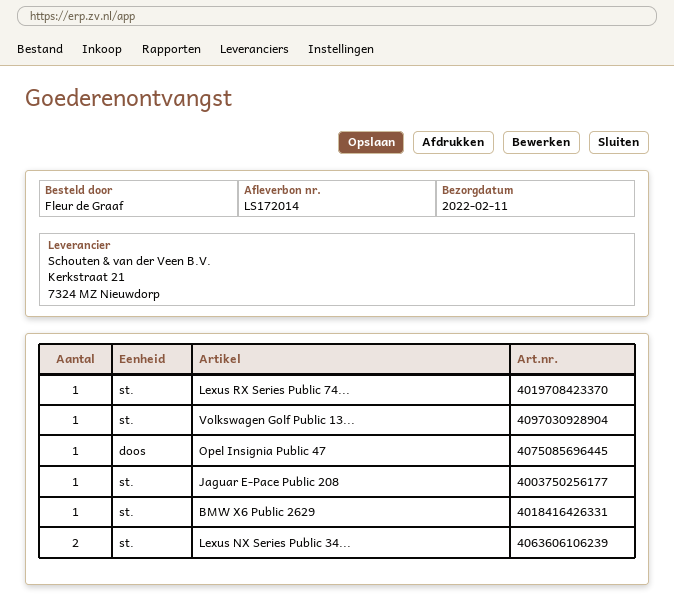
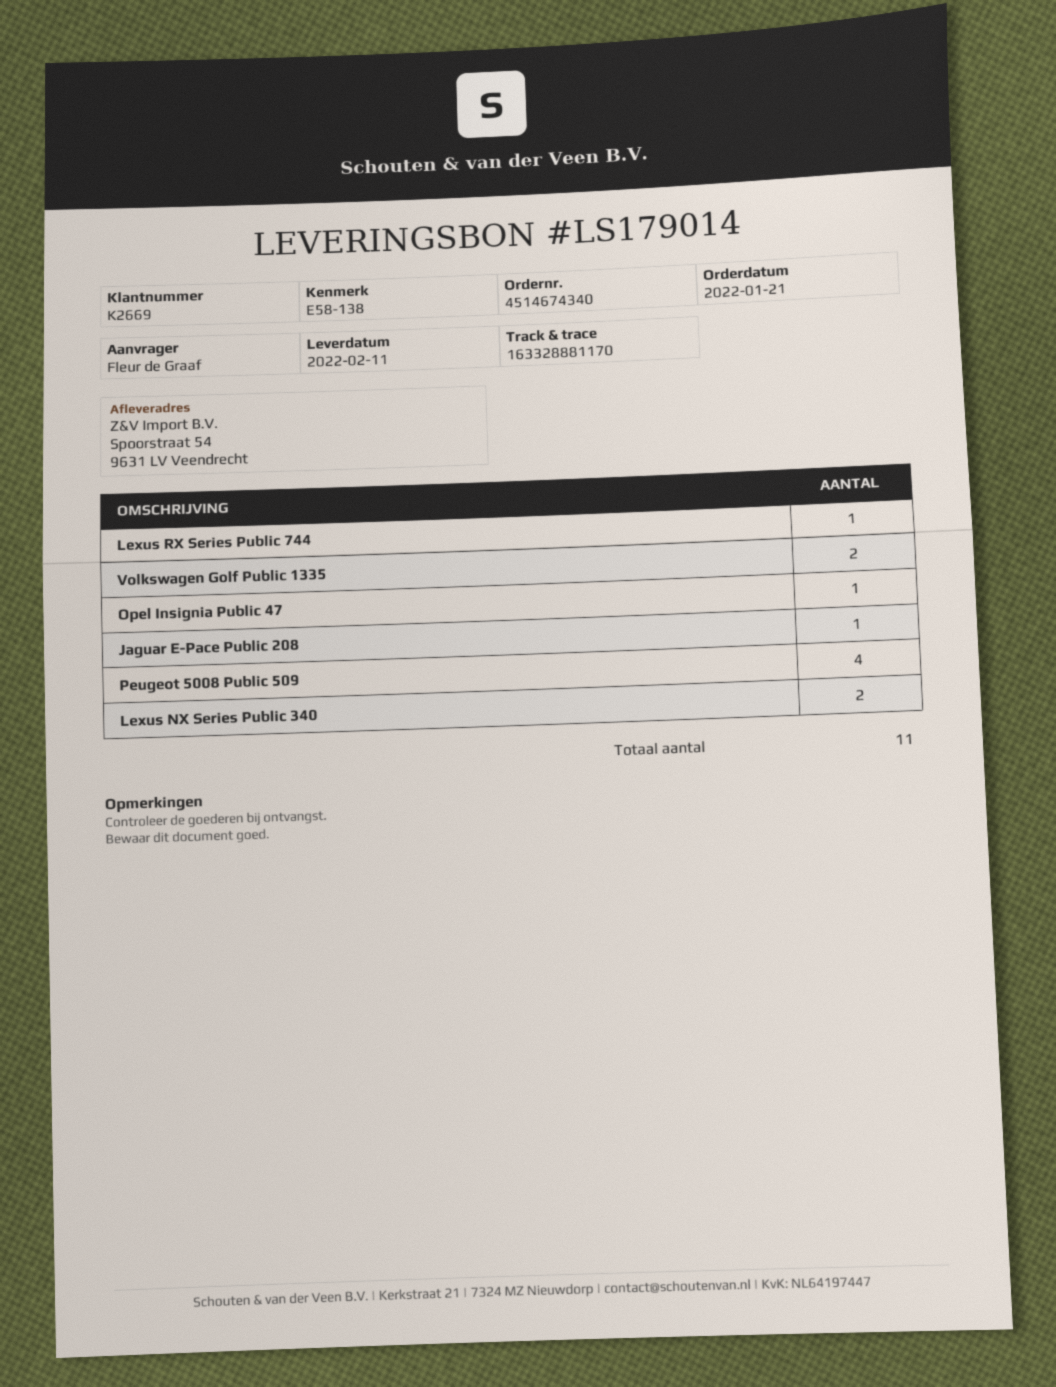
delivery note number: LS172014 -> LS179014
Volkswagen Golf Public 13...: 1 -> 2
BMW X6 Public 2629: 1 -> none
Peugeot 5008 Public 509: none -> 4

